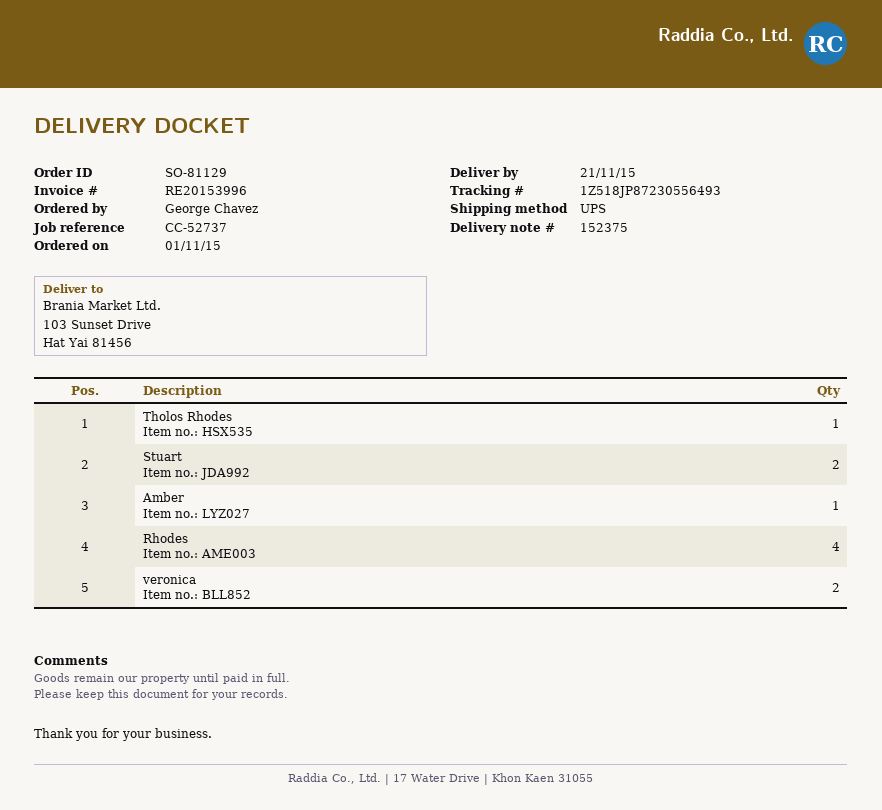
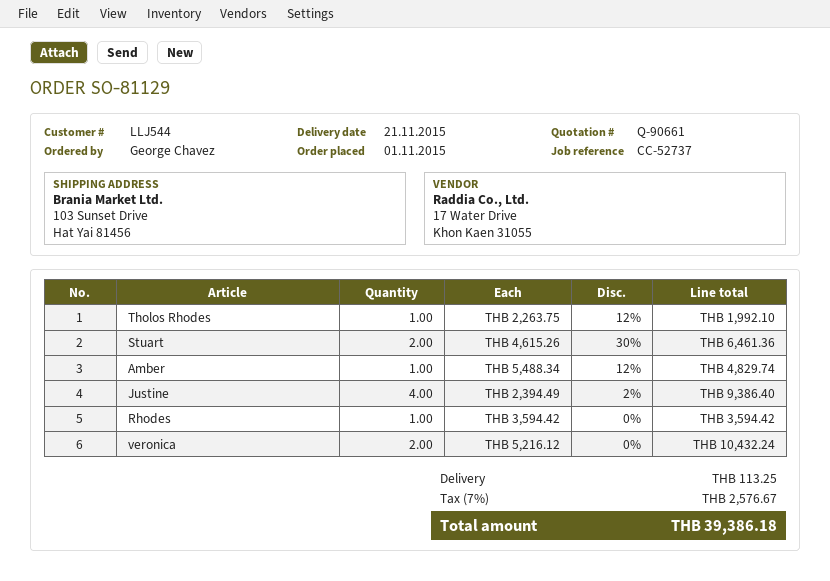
Rhodes: 4 -> 1
Justine: none -> 4

